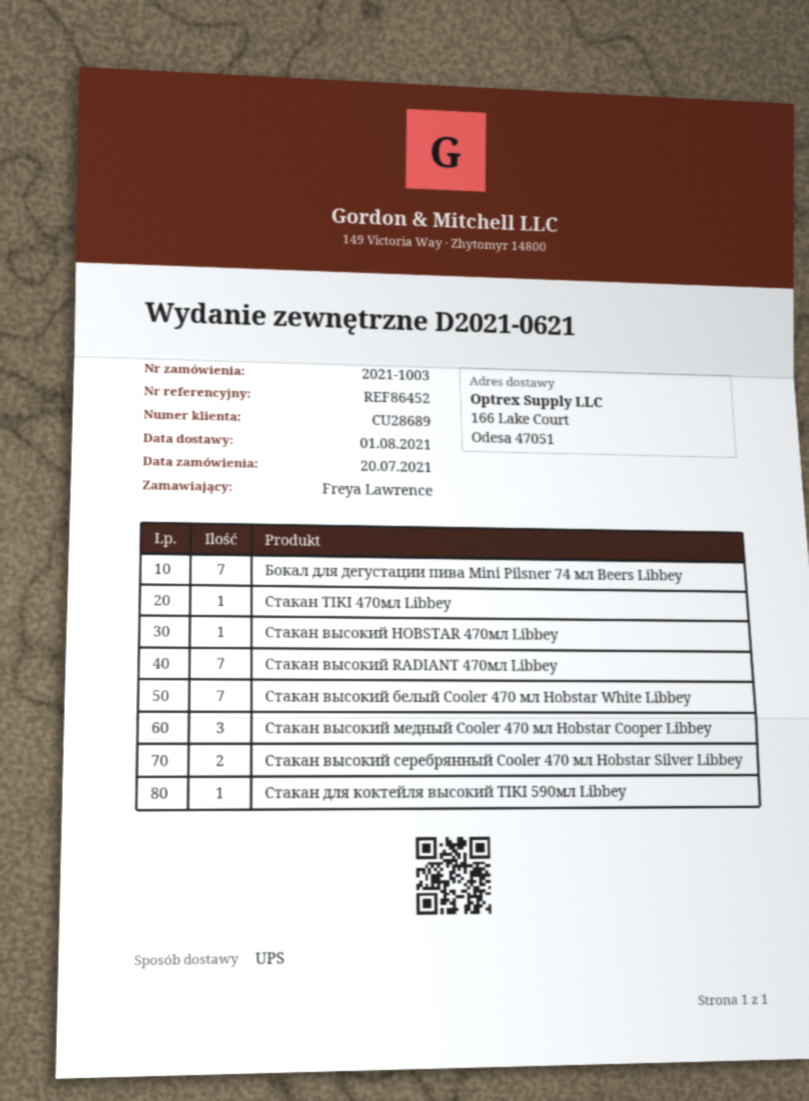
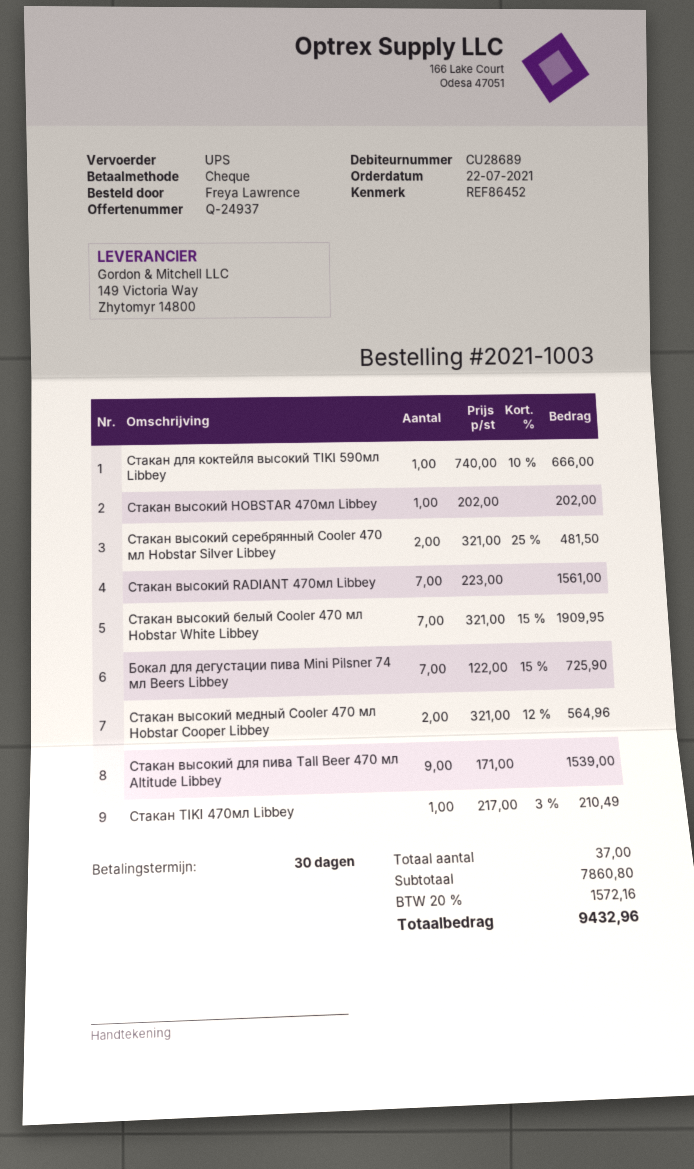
order date: 2021-07-20 -> 2021-07-22
Стакан высокий медный Cooler 470 мл Hobstar Cooper Libbey: 3 -> 2
Стакан высокий для пива Tall Beer 470 мл Altitude Libbey: none -> 9

